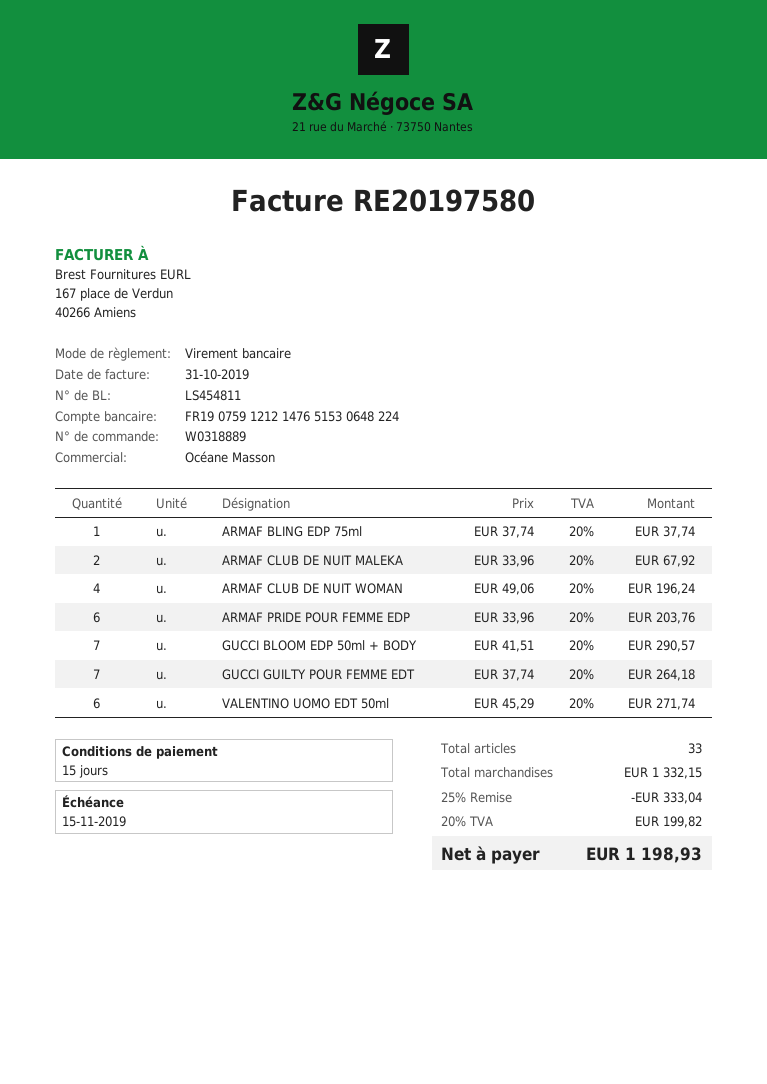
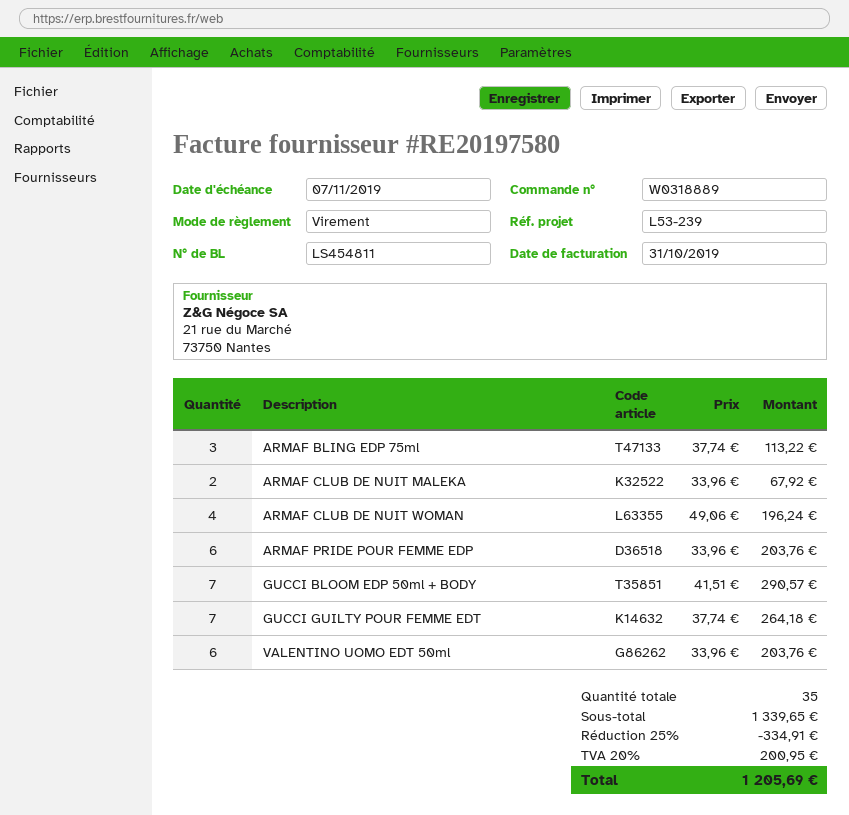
due date: 2019-11-15 -> 2019-11-07
ARMAF BLING EDP 75ml: 1 x 37.74 = 37.74 -> 3 x 37.74 = 113.22
VALENTINO UOMO EDT 50ml: 6 x 45.29 = 271.74 -> 6 x 33.96 = 203.76
total quantity: 33 -> 35
subtotal: 1332.15 -> 1339.65
discount: 25% = 333.04 -> 25% = 334.91
tax: 20% = 199.82 -> 20% = 200.95
total: 1198.93 -> 1205.69

